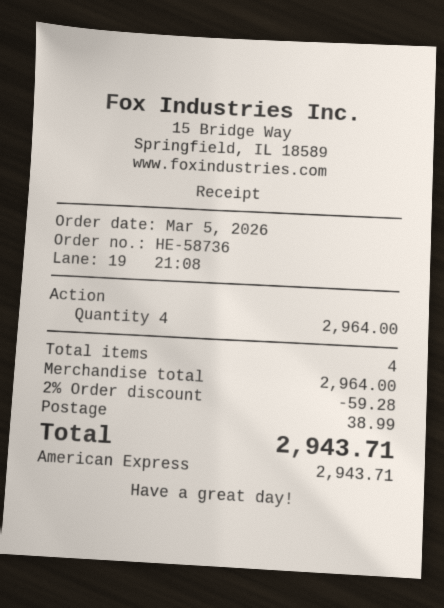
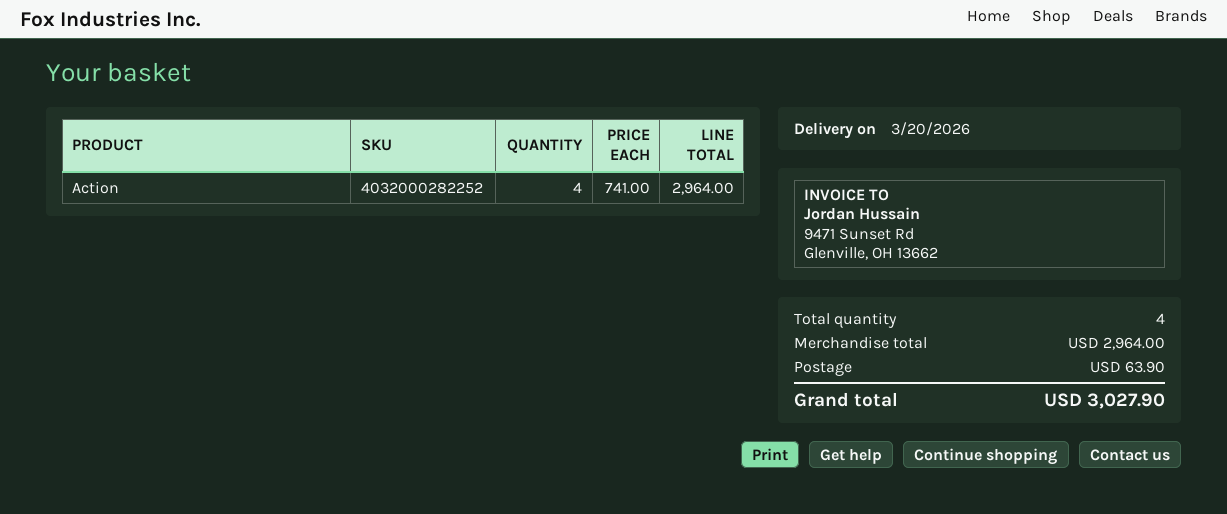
discount: 2% = 59.28 -> none
shipping: 38.99 -> 63.90
total: 2943.71 -> 3027.90

